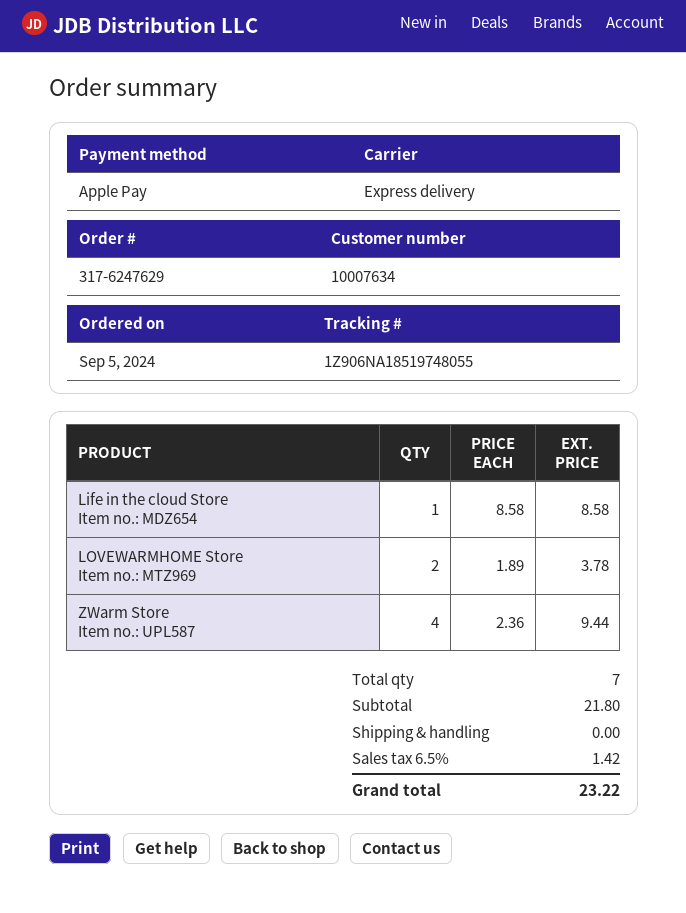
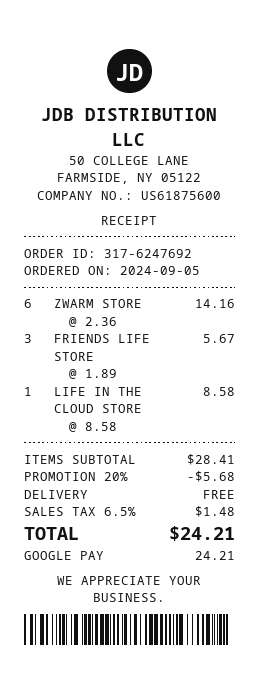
order number: 317-6247629 -> 317-6247692
payment method: Apple Pay -> Google Pay
LOVEWARMHOME Store: 2 x 1.89 = 3.78 -> none
ZWarm Store: 4 x 2.36 = 9.44 -> 6 x 2.36 = 14.16
FRIENDS LIFE STORE: none -> 3 x 1.89 = 5.67
subtotal: 21.80 -> 28.41
discount: none -> 20% = 5.68
tax: 6.5% = 1.42 -> 6.5% = 1.48
total: 23.22 -> 24.21

